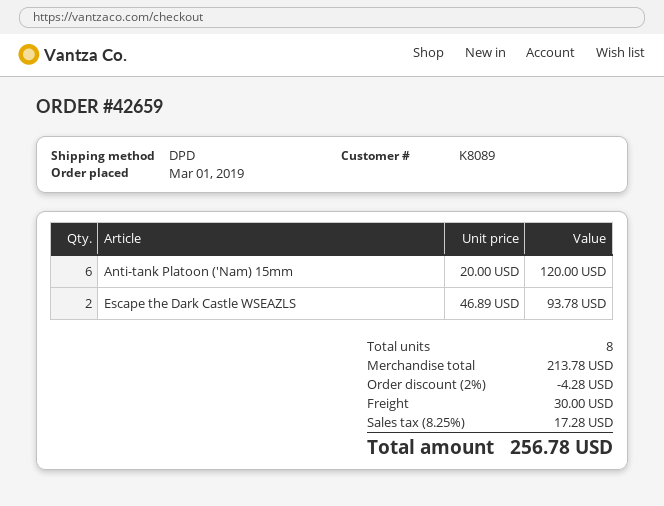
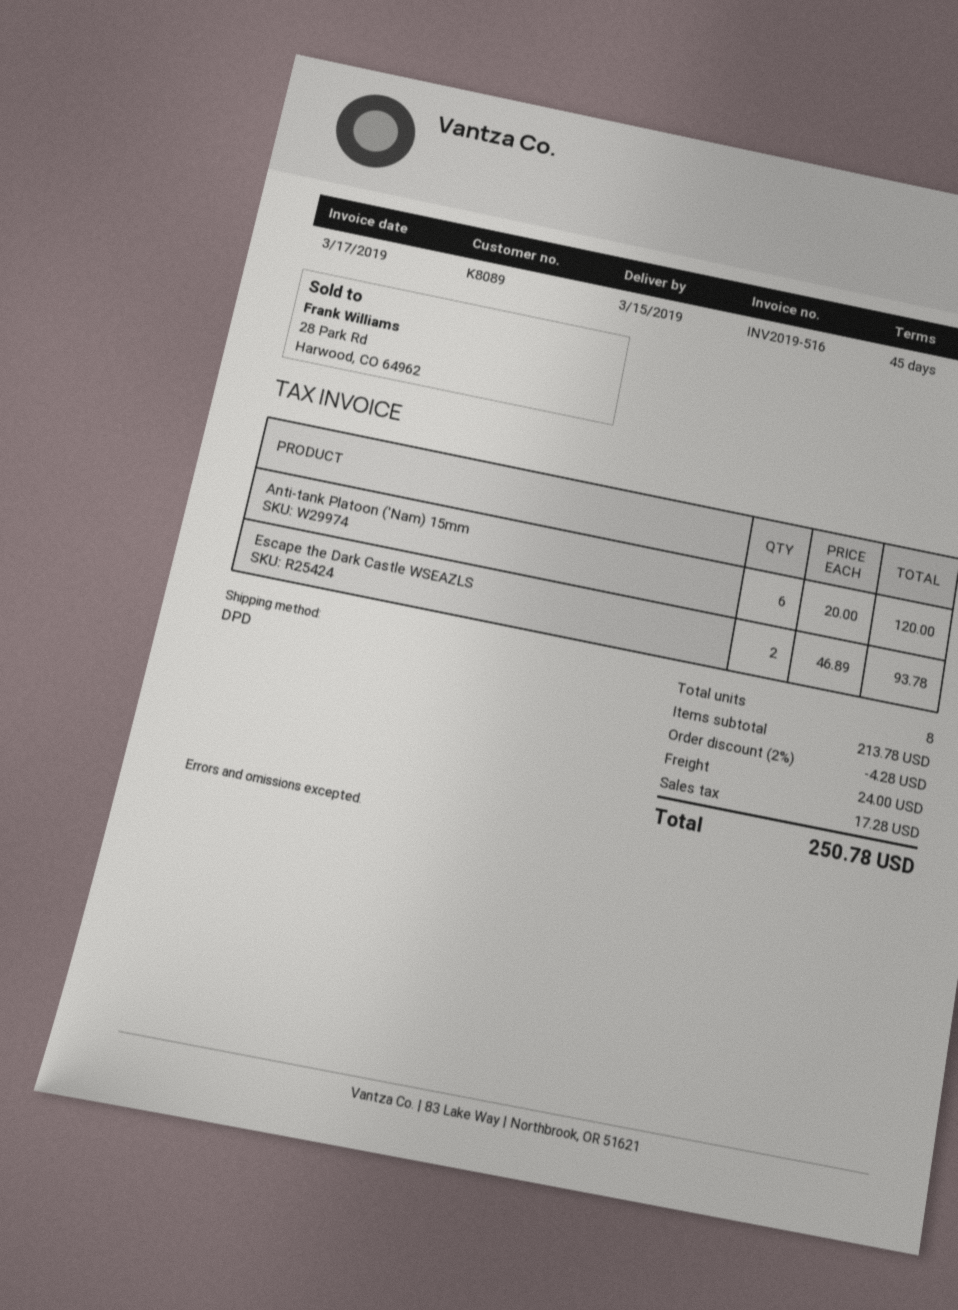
shipping: 30.00 -> 24.00
total: 256.78 -> 250.78

